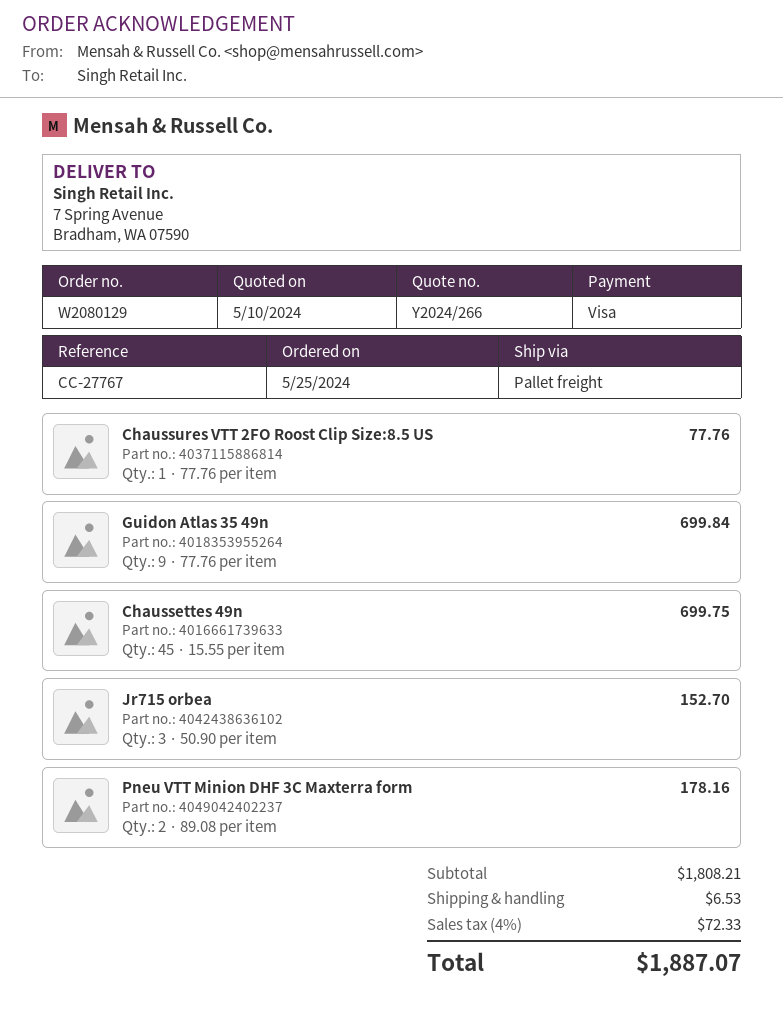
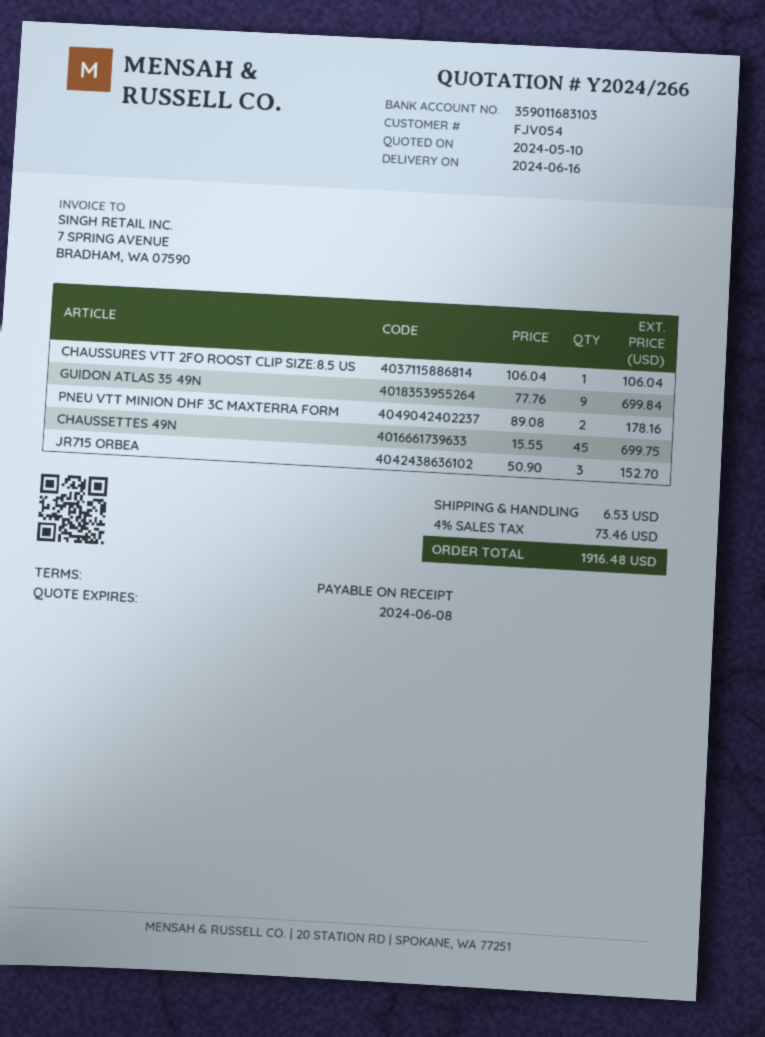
Chaussures VTT 2FO Roost Clip Size:8.5 US: 1 x 77.76 = 77.76 -> 1 x 106.04 = 106.04
tax: 4% = 72.33 -> 4% = 73.46
total: 1887.07 -> 1916.48

